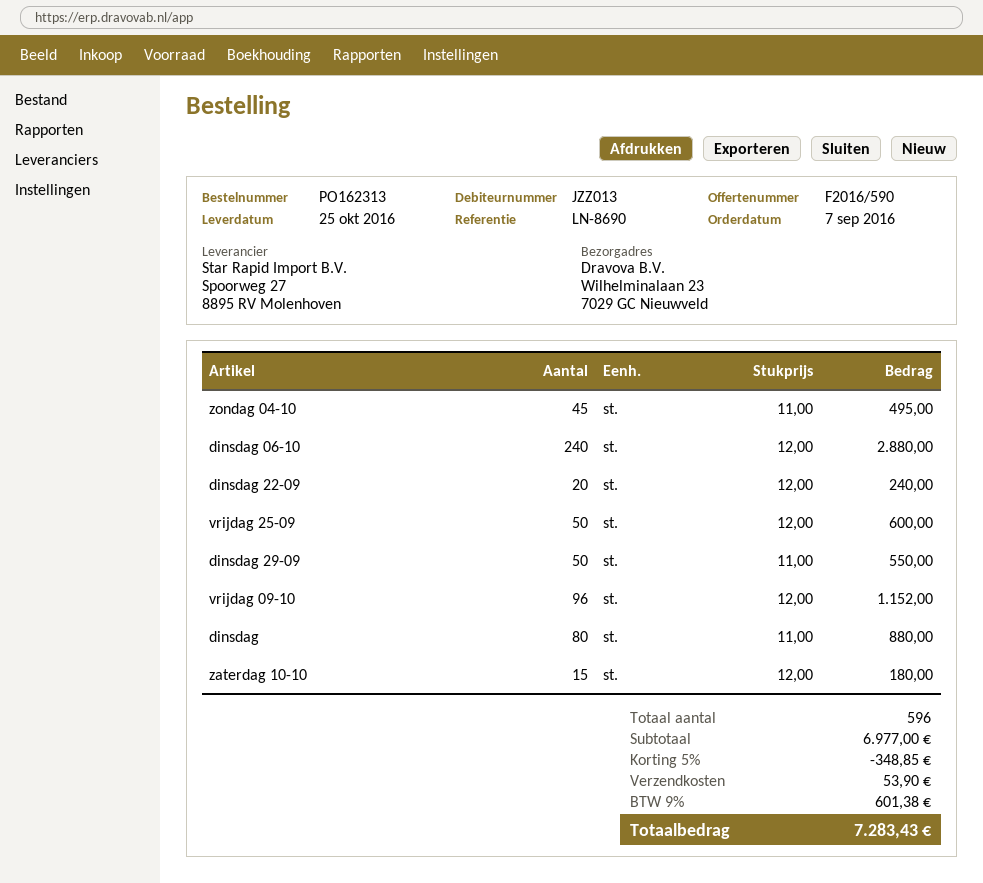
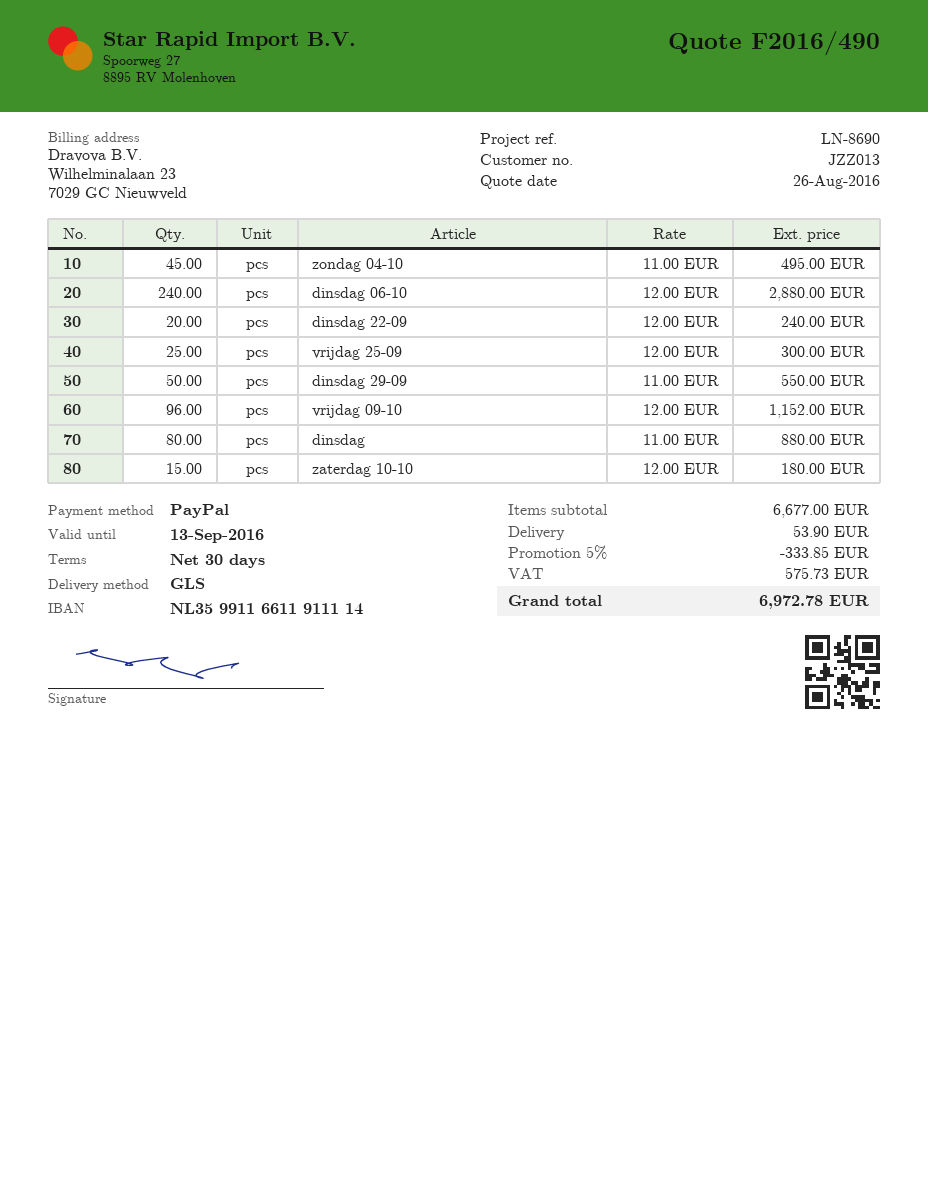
quote number: F2016/590 -> F2016/490
vrijdag 25-09: 50 x 12.00 = 600.00 -> 25 x 12.00 = 300.00
subtotal: 6977.00 -> 6677.00
discount: 5% = 348.85 -> 5% = 333.85
tax: 601.38 -> 575.73
total: 7283.43 -> 6972.78

